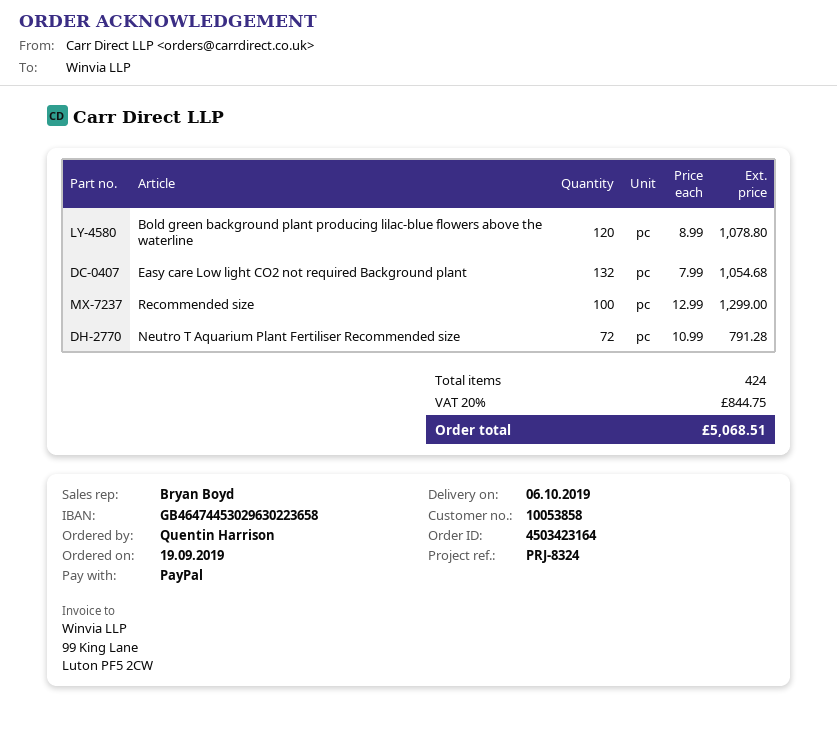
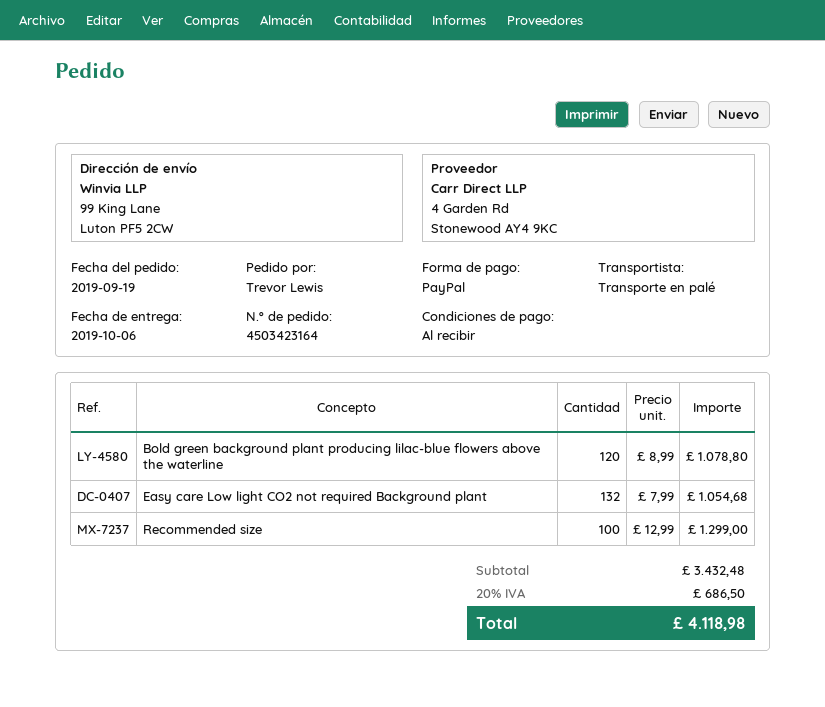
ordered by: Quentin Harrison -> Trevor Lewis
Neutro T Aquarium Plant Fertiliser Recommended size: 72 x 10.99 = 791.28 -> none
tax: 20% = 844.75 -> 20% = 686.50
total: 5068.51 -> 4118.98

